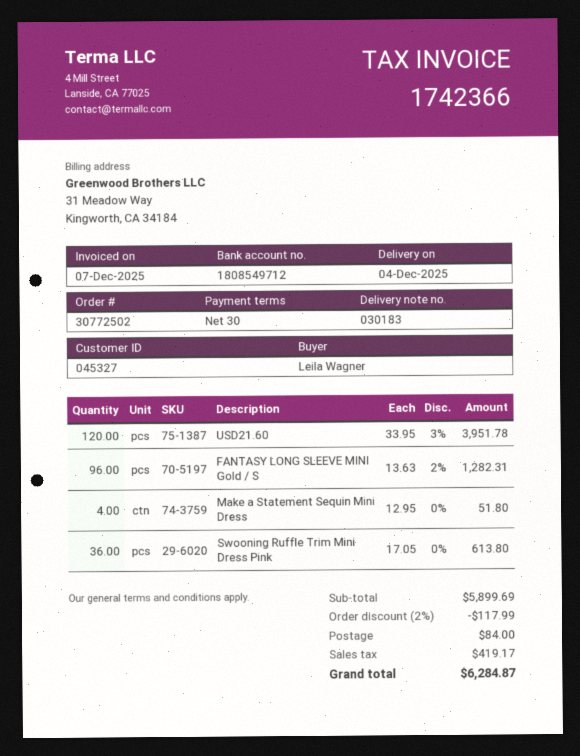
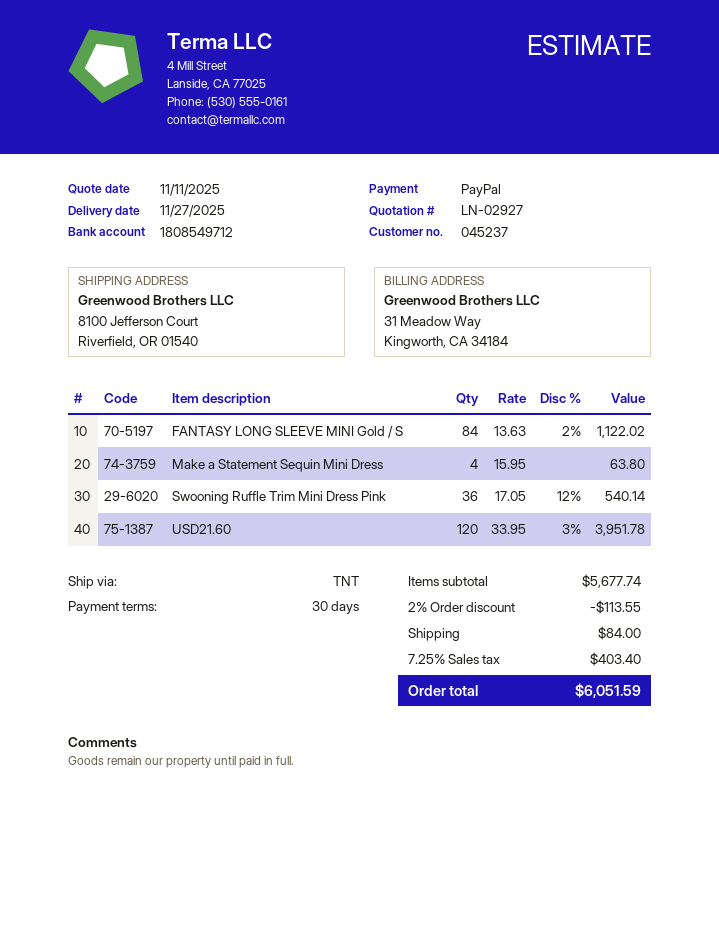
delivery date: 2025-12-04 -> 2025-11-27
customer number: 045327 -> 045237
FANTASY LONG SLEEVE MINI Gold / S: 96 x 13.63 - 2% = 1282.31 -> 84 x 13.63 - 2% = 1122.02
Make a Statement Sequin Mini Dress: 4 x 12.95 = 51.80 -> 4 x 15.95 = 63.80
Swooning Ruffle Trim Mini Dress Pink: 36 x 17.05 = 613.80 -> 36 x 17.05 - 12% = 540.14
subtotal: 5899.69 -> 5677.74
discount: 2% = 117.99 -> 2% = 113.55
tax: 419.17 -> 403.40
total: 6284.87 -> 6051.59

